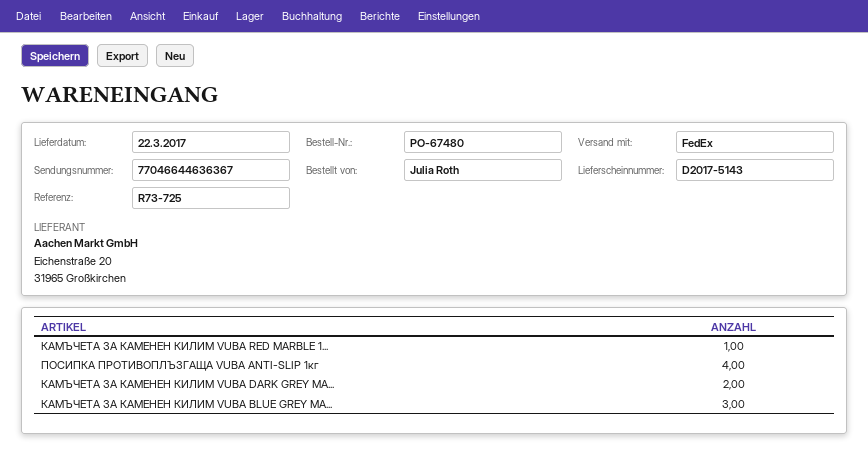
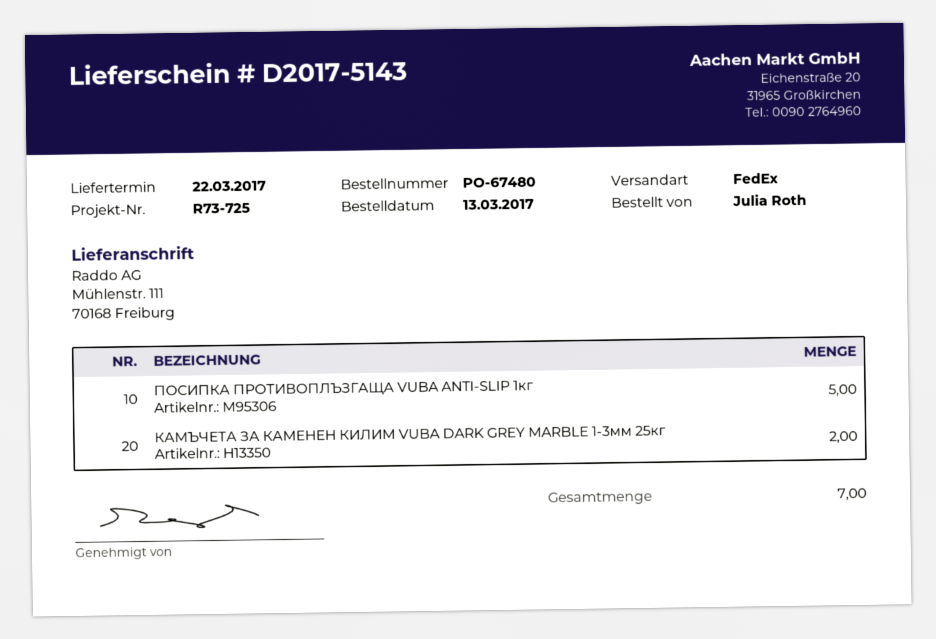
КАМЪЧЕТА ЗА КАМЕНЕН КИЛИМ VUBA RED MARBLE 1...: 1 -> none
ПОСИПКА ПРОТИВОПЛЪЗГАЩА VUBA ANTI-SLIP 1кг: 4 -> 5
КАМЪЧЕТА ЗА КАМЕНЕН КИЛИМ VUBA BLUE GREY MA...: 3 -> none

